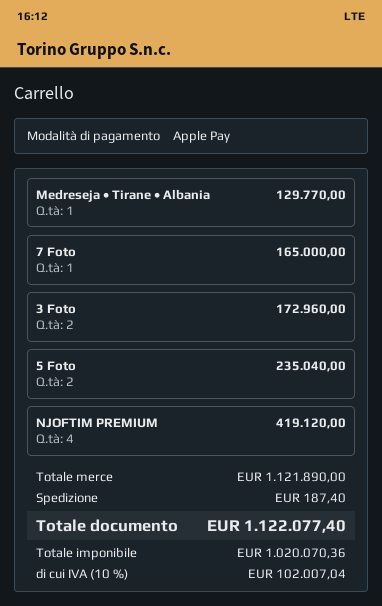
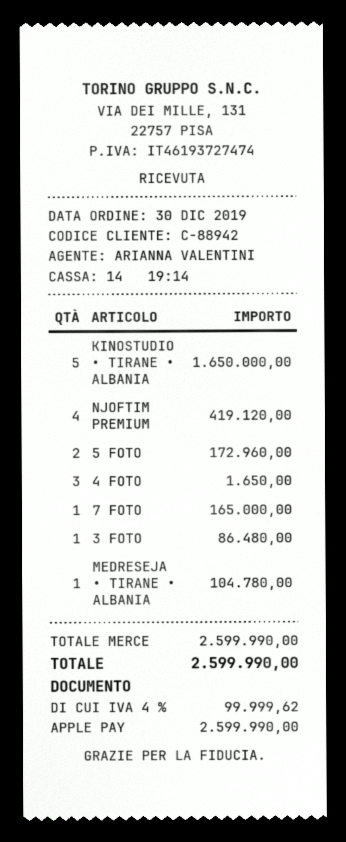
Medreseja • Tirane • Albania: 1 for 129770.00 -> 1 for 104780.00
3 Foto: 2 for 172960.00 -> 1 for 86480.00
5 Foto: 2 for 235040.00 -> 2 for 172960.00
KINOSTUDIO • TIRANE • ALBANIA: none -> 5 for 1650000.00
4 FOTO: none -> 3 for 1650.00
subtotal: 1121890.00 -> 2599990.00
shipping: 187.40 -> none
tax: 10% = 102007.04 -> 4% = 99999.62
total: 1122077.40 -> 2599990.00

